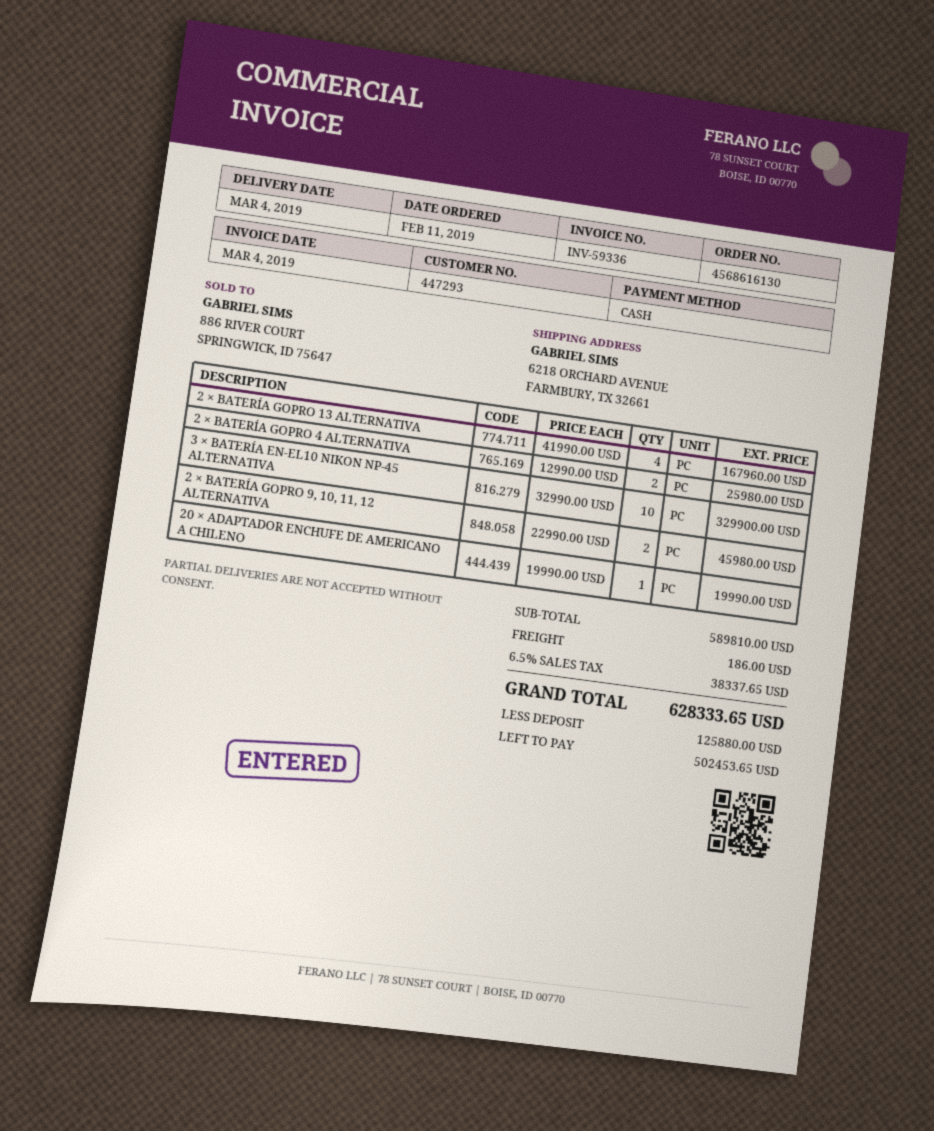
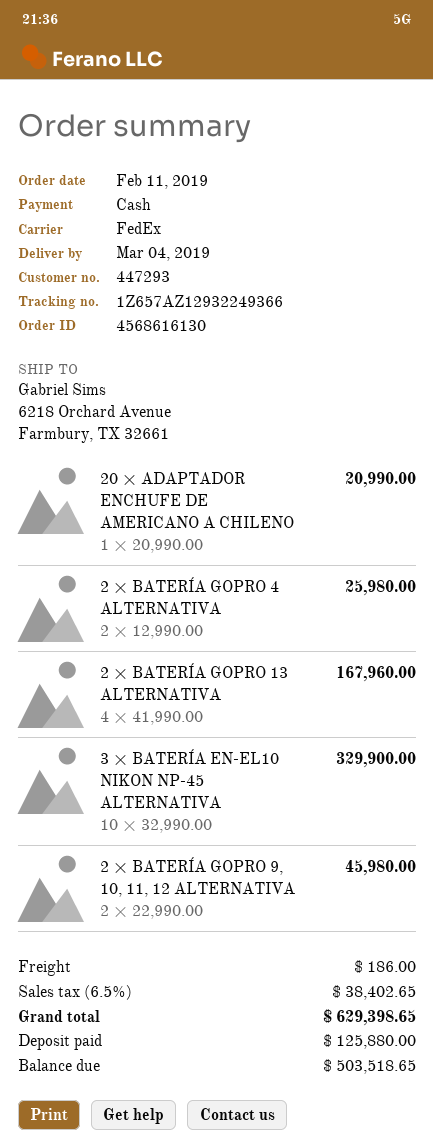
20 × ADAPTADOR ENCHUFE DE AMERICANO A CHILENO: 1 x 19990.00 = 19990.00 -> 1 x 20990.00 = 20990.00
tax: 6.5% = 38337.65 -> 6.5% = 38402.65
total: 628333.65 -> 629398.65
balance: 502453.65 -> 503518.65

